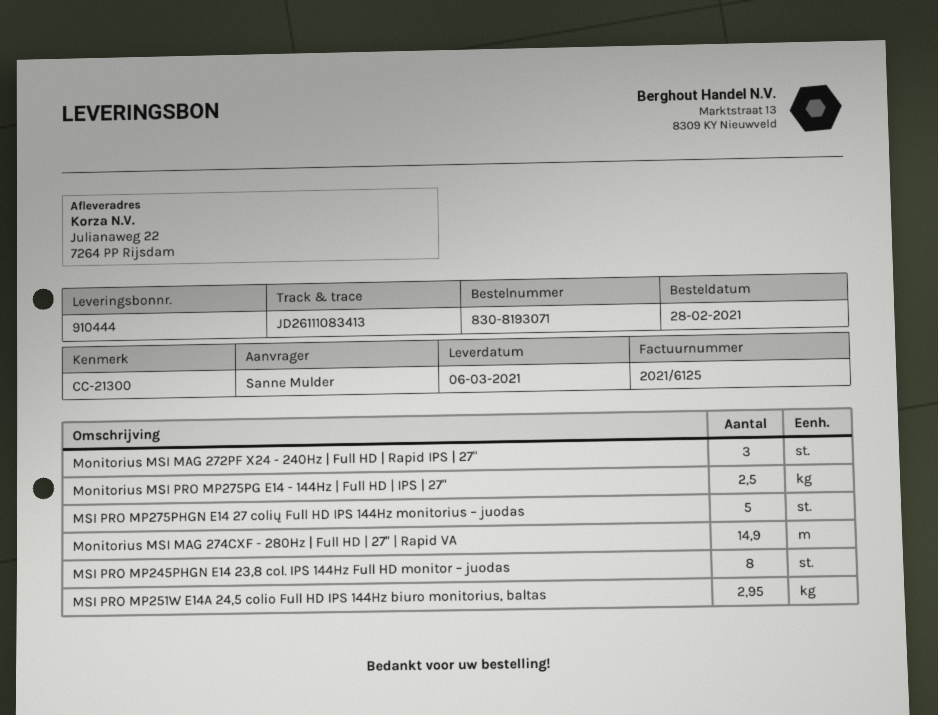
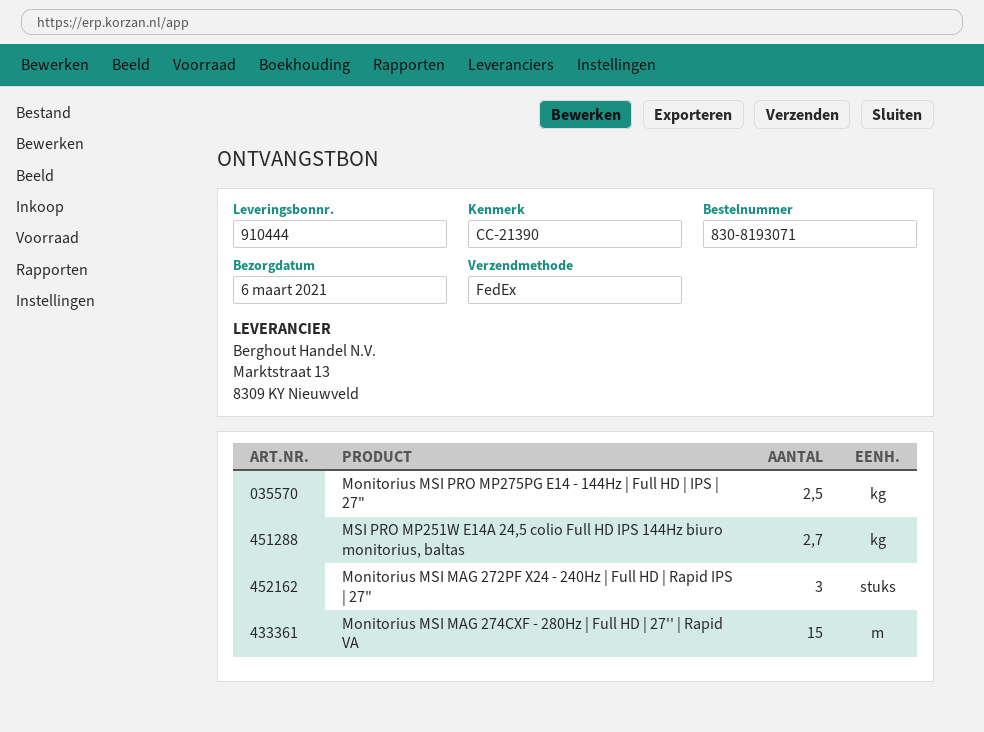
reference: CC-21300 -> CC-21390
MSI PRO MP275PHGN E14 27 colių Full HD IPS 144Hz monitorius – juodas: 5 -> none
Monitorius MSI MAG 274CXF - 280Hz | Full HD | 27'' | Rapid VA: 14.9 -> 15
MSI PRO MP245PHGN E14 23,8 col. IPS 144Hz Full HD monitor – juodas: 8 -> none
MSI PRO MP251W E14A 24,5 colio Full HD IPS 144Hz biuro monitorius, baltas: 2.95 -> 2.7

